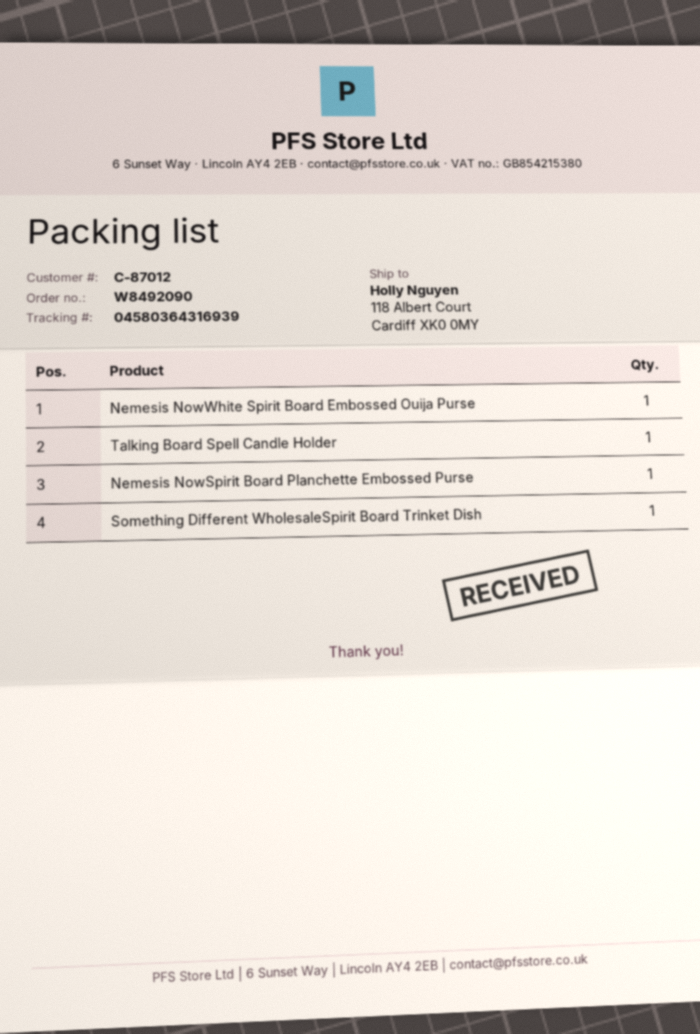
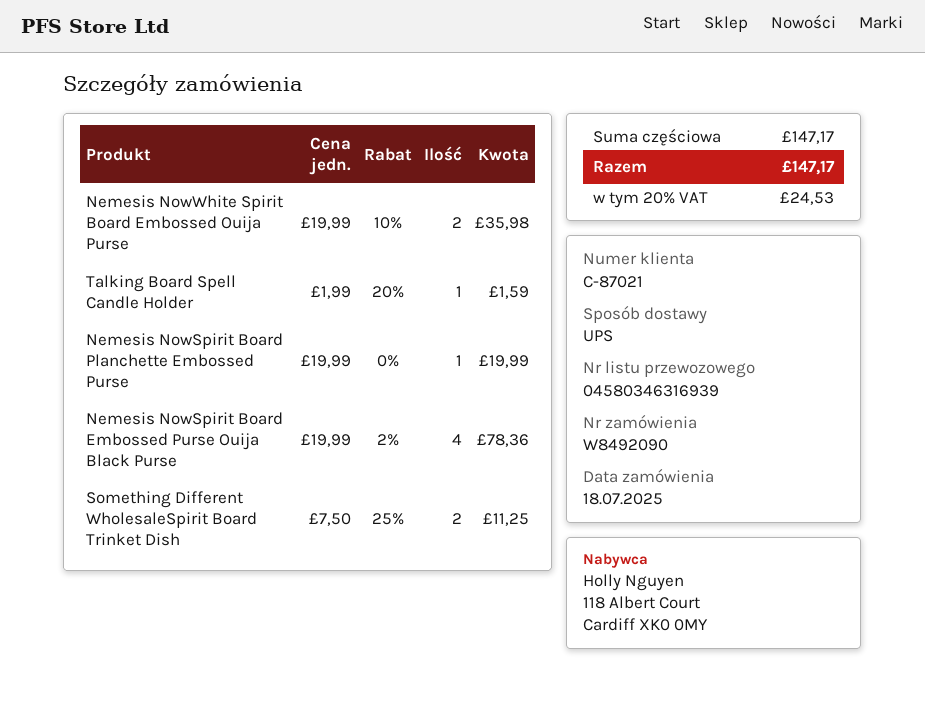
customer number: C-87012 -> C-87021
tracking number: 04580364316939 -> 04580346316939
Nemesis NowWhite Spirit Board Embossed Ouija Purse: 1 -> 2
Something Different WholesaleSpirit Board Trinket Dish: 1 -> 2
Nemesis NowSpirit Board Embossed Purse Ouija Black Purse: none -> 4

